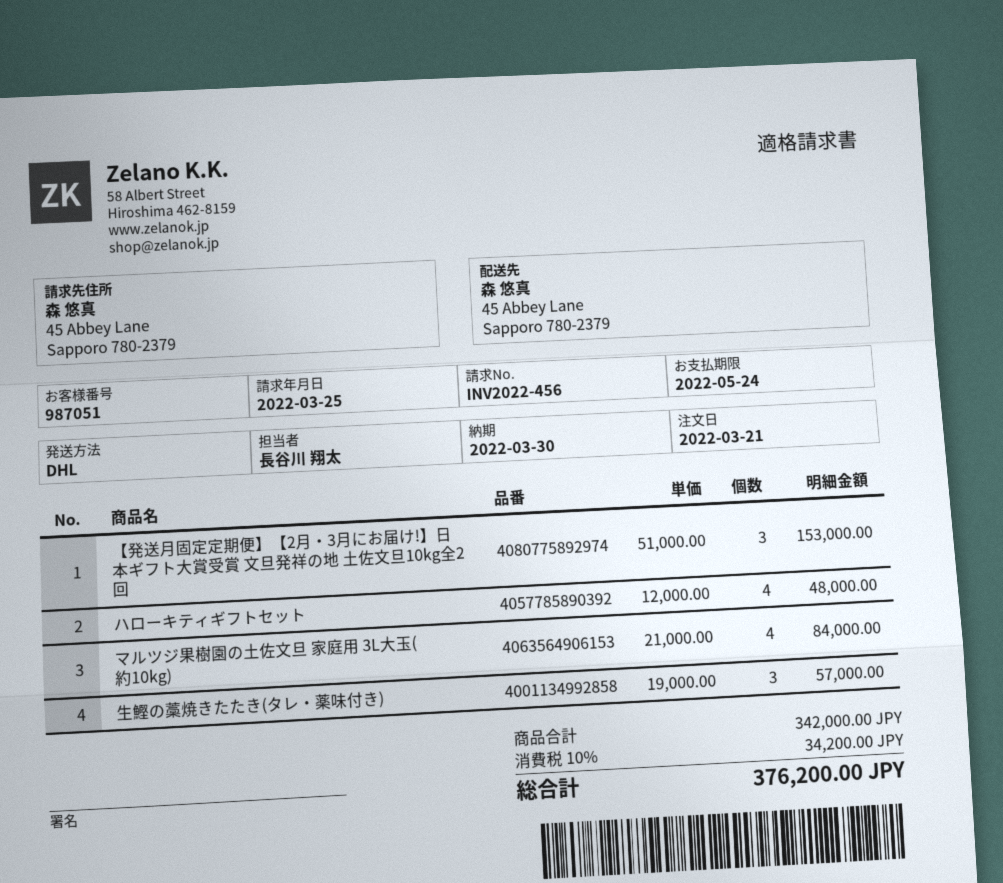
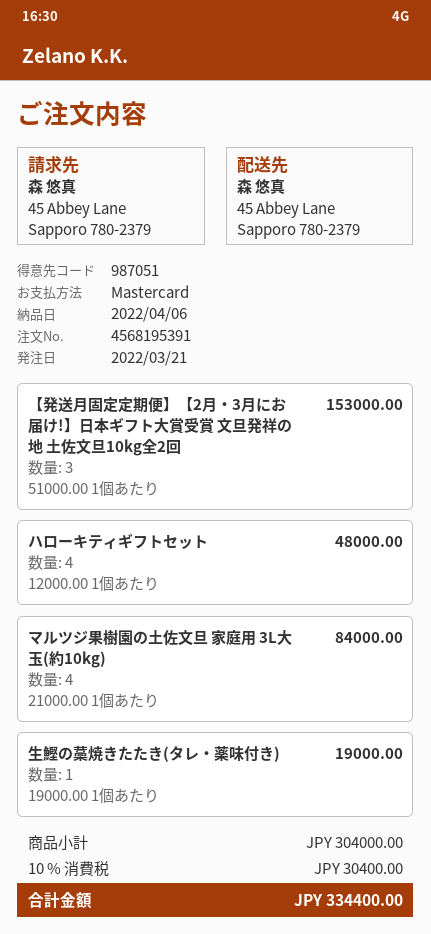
delivery date: 2022-03-30 -> 2022-04-06
生鰹の藁焼きたたき(タレ・薬味付き): 3 x 19000.00 = 57000.00 -> 1 x 19000.00 = 19000.00
subtotal: 342000.00 -> 304000.00
tax: 10% = 34200.00 -> 10% = 30400.00
total: 376200.00 -> 334400.00

